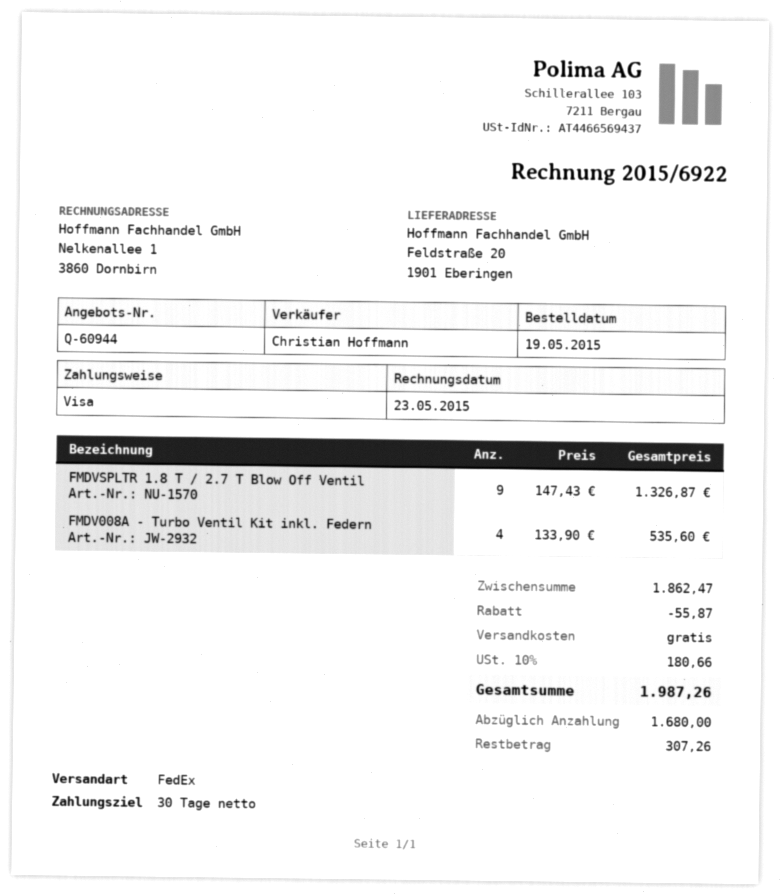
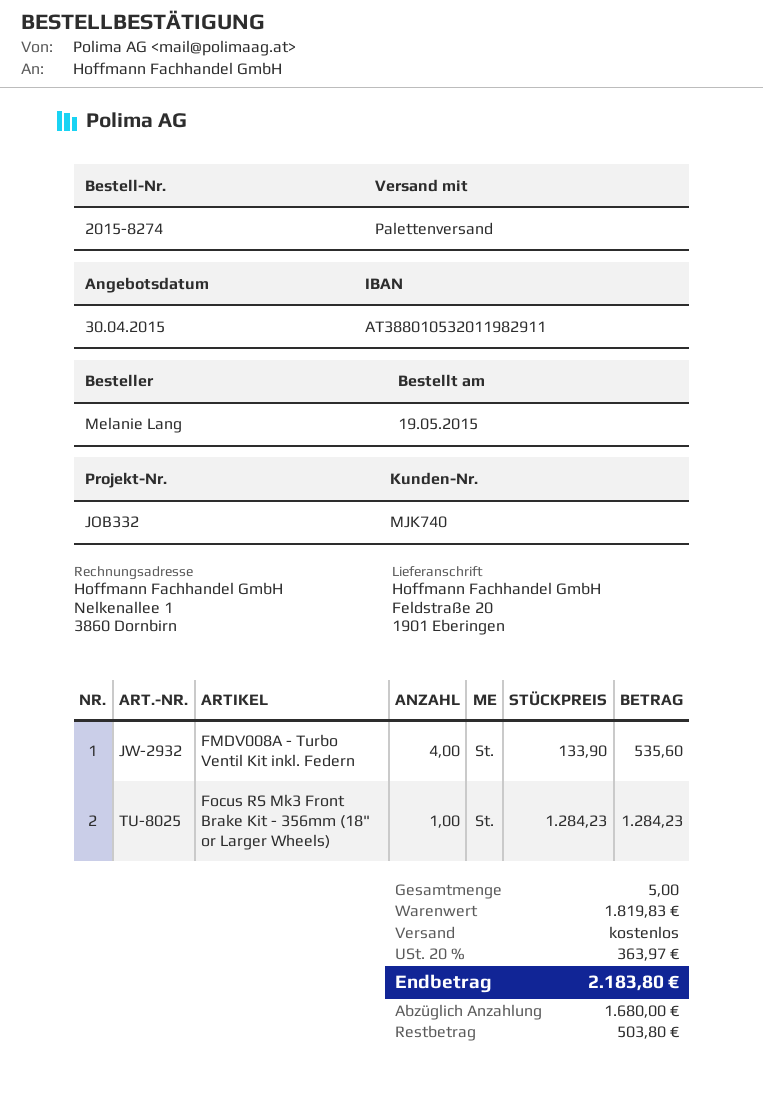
shipping method: FedEx -> pallet freight
FMDVSPLTR 1.8 T / 2.7 T Blow Off Ventil: 9 x 147.43 = 1326.87 -> none
Focus RS Mk3 Front Brake Kit - 356mm (18" or Larger Wheels): none -> 1 x 1284.23 = 1284.23
subtotal: 1862.47 -> 1819.83
discount: 55.87 -> none
tax: 10% = 180.66 -> 20% = 363.97
total: 1987.26 -> 2183.80
balance: 307.26 -> 503.80

